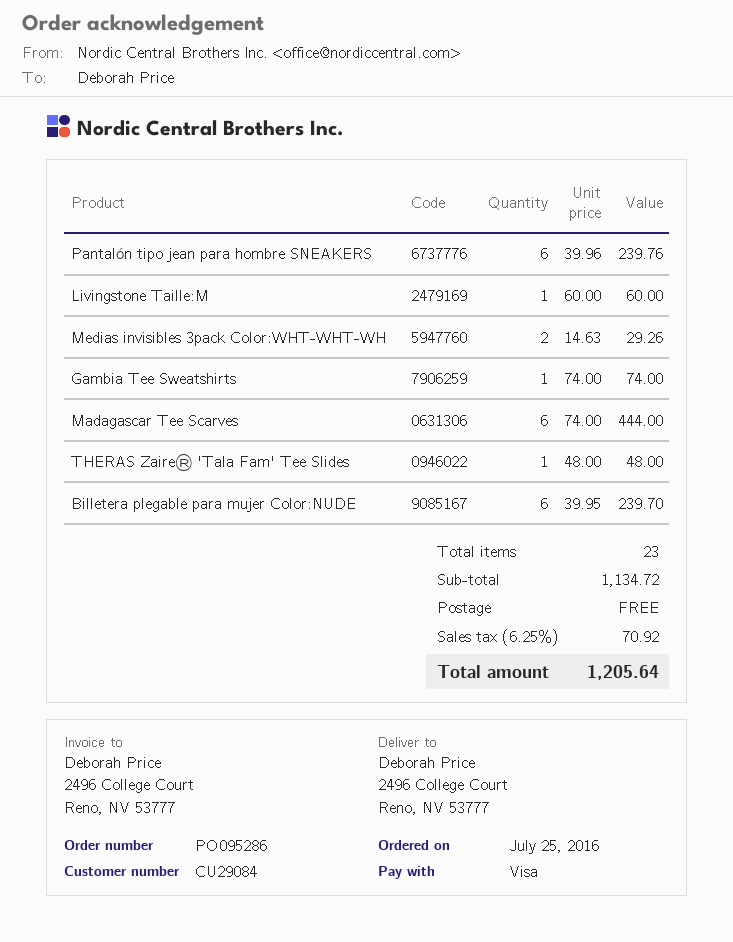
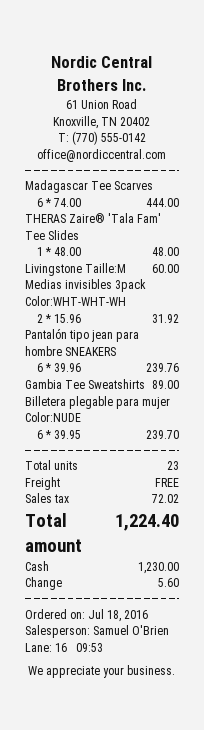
order date: 2016-07-25 -> 2016-07-18
payment method: Visa -> cash
Medias invisibles 3pack Color:WHT-WHT-WH: 2 x 14.63 = 29.26 -> 2 x 15.96 = 31.92
Gambia Tee Sweatshirts: 1 x 74.00 = 74.00 -> 1 x 89.00 = 89.00
tax: 70.92 -> 72.02
total: 1205.64 -> 1224.40

